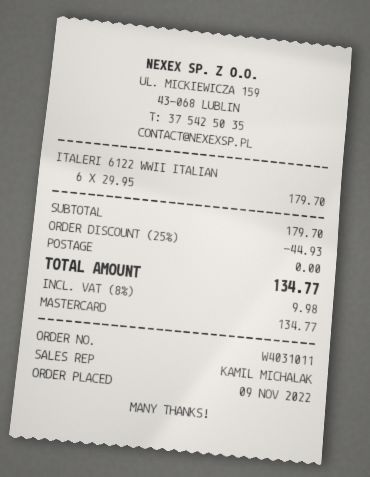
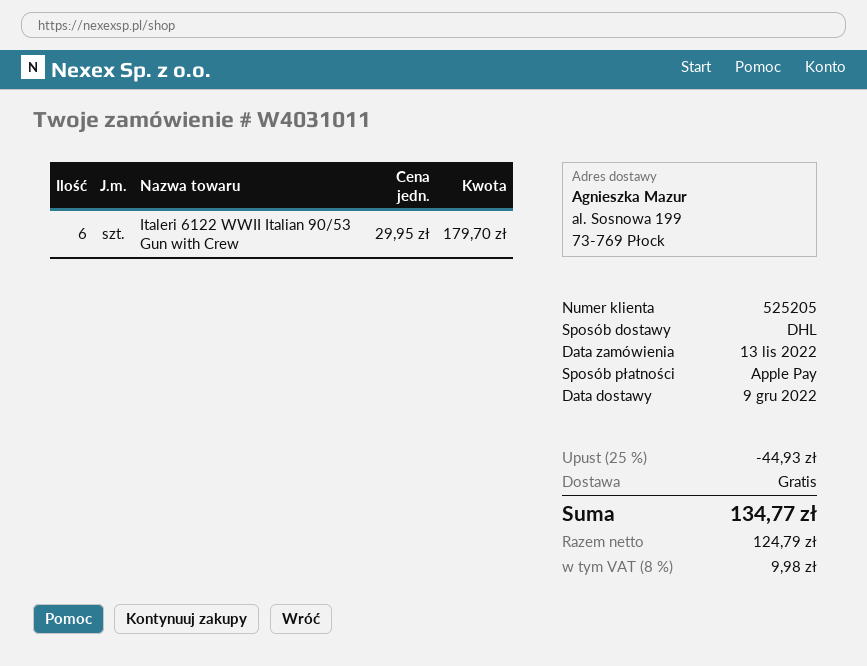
order date: 2022-11-09 -> 2022-11-13
payment method: Mastercard -> Apple Pay

